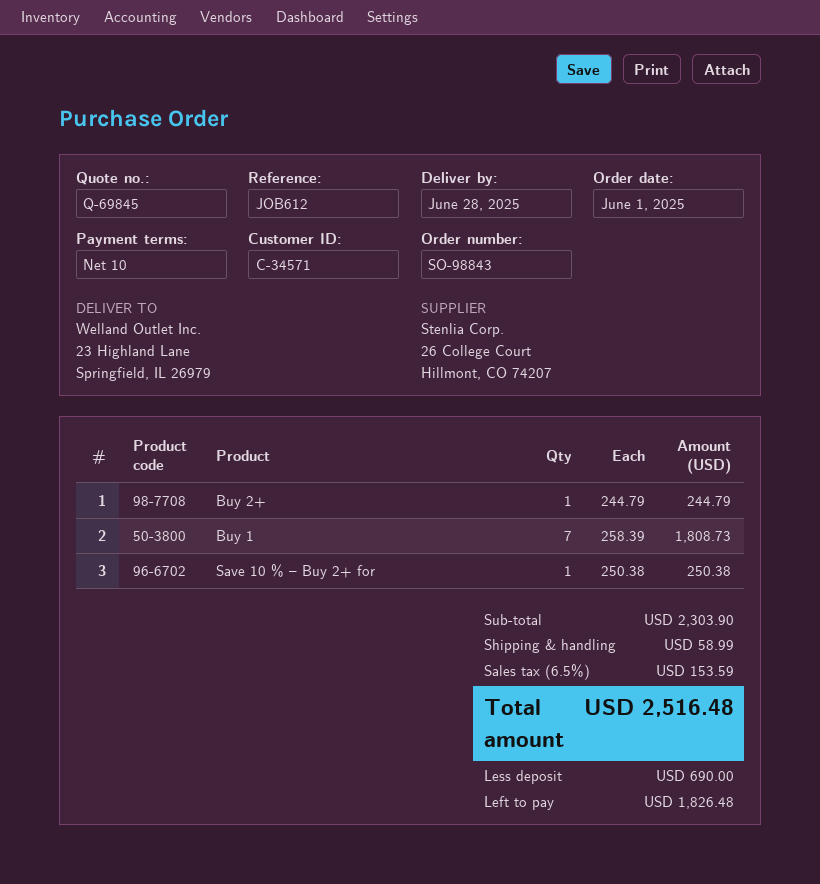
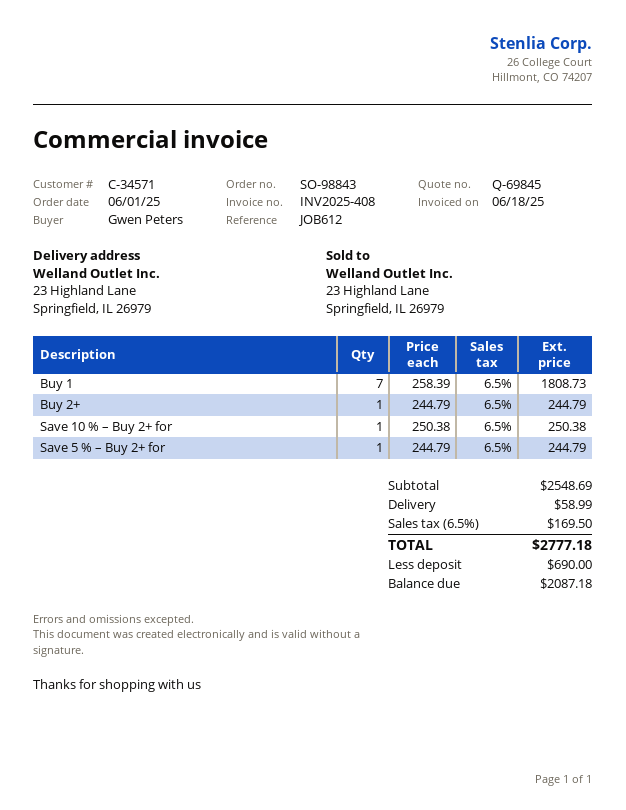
Save 5 % – Buy 2+ for: none -> 1 x 244.79 = 244.79
subtotal: 2303.90 -> 2548.69
tax: 6.5% = 153.59 -> 6.5% = 169.50
total: 2516.48 -> 2777.18
balance: 1826.48 -> 2087.18

